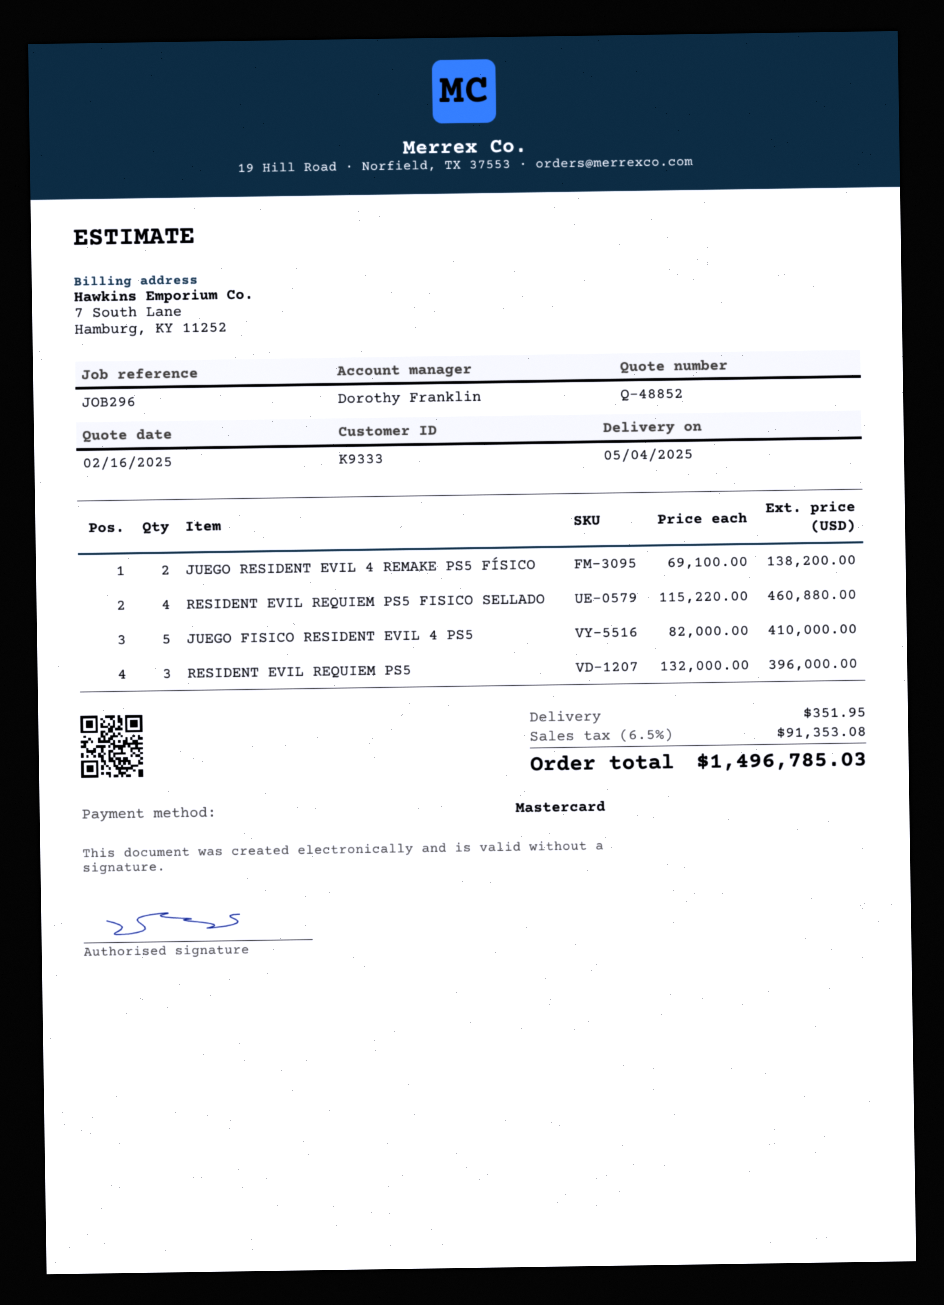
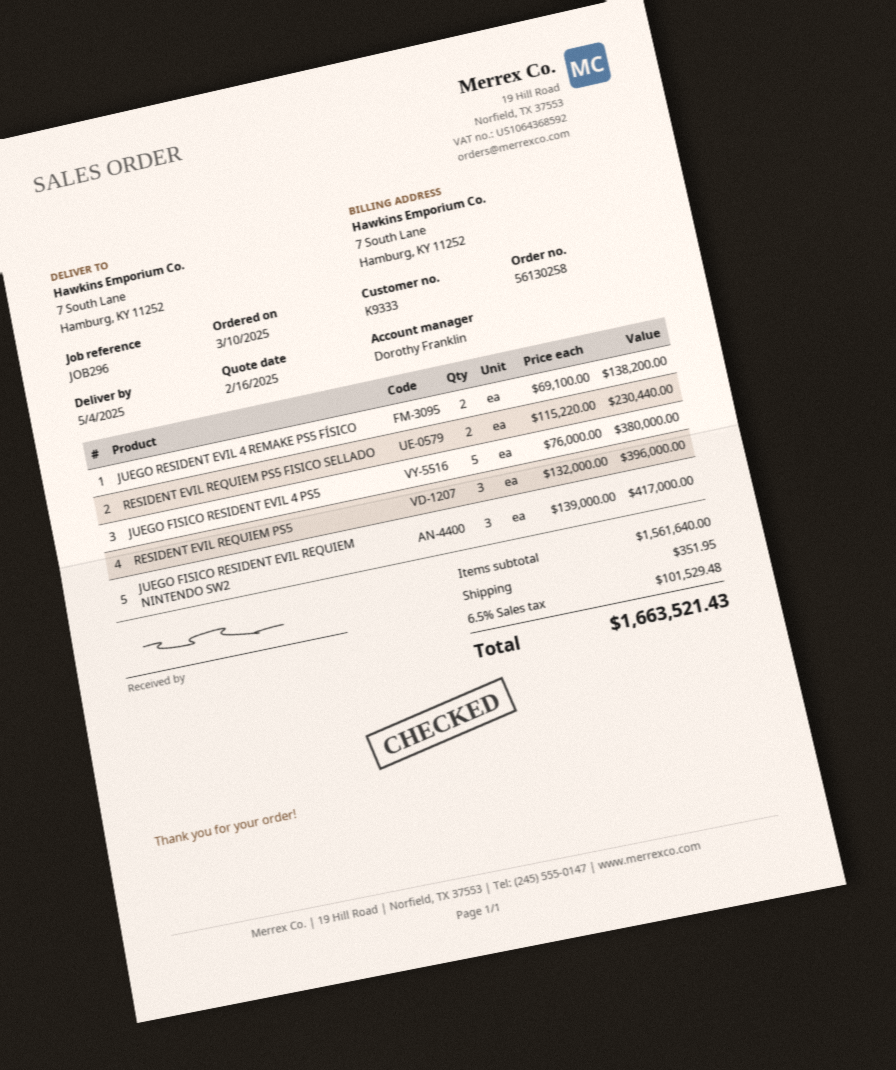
RESIDENT EVIL REQUIEM PS5 FISICO SELLADO: 4 x 115220.00 = 460880.00 -> 2 x 115220.00 = 230440.00
JUEGO FISICO RESIDENT EVIL 4 PS5: 5 x 82000.00 = 410000.00 -> 5 x 76000.00 = 380000.00
JUEGO FISICO RESIDENT EVIL REQUIEM NINTENDO SW2: none -> 3 x 139000.00 = 417000.00
tax: 6.5% = 91353.08 -> 6.5% = 101529.48
total: 1496785.03 -> 1663521.43

